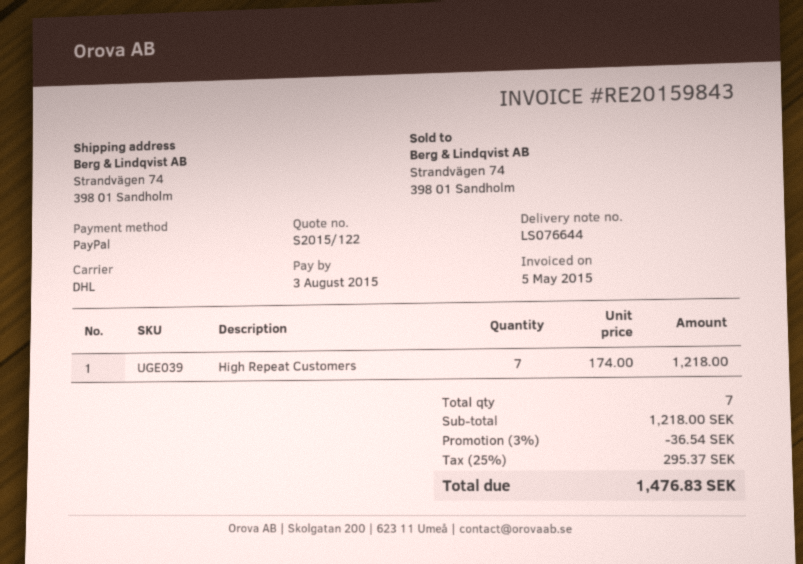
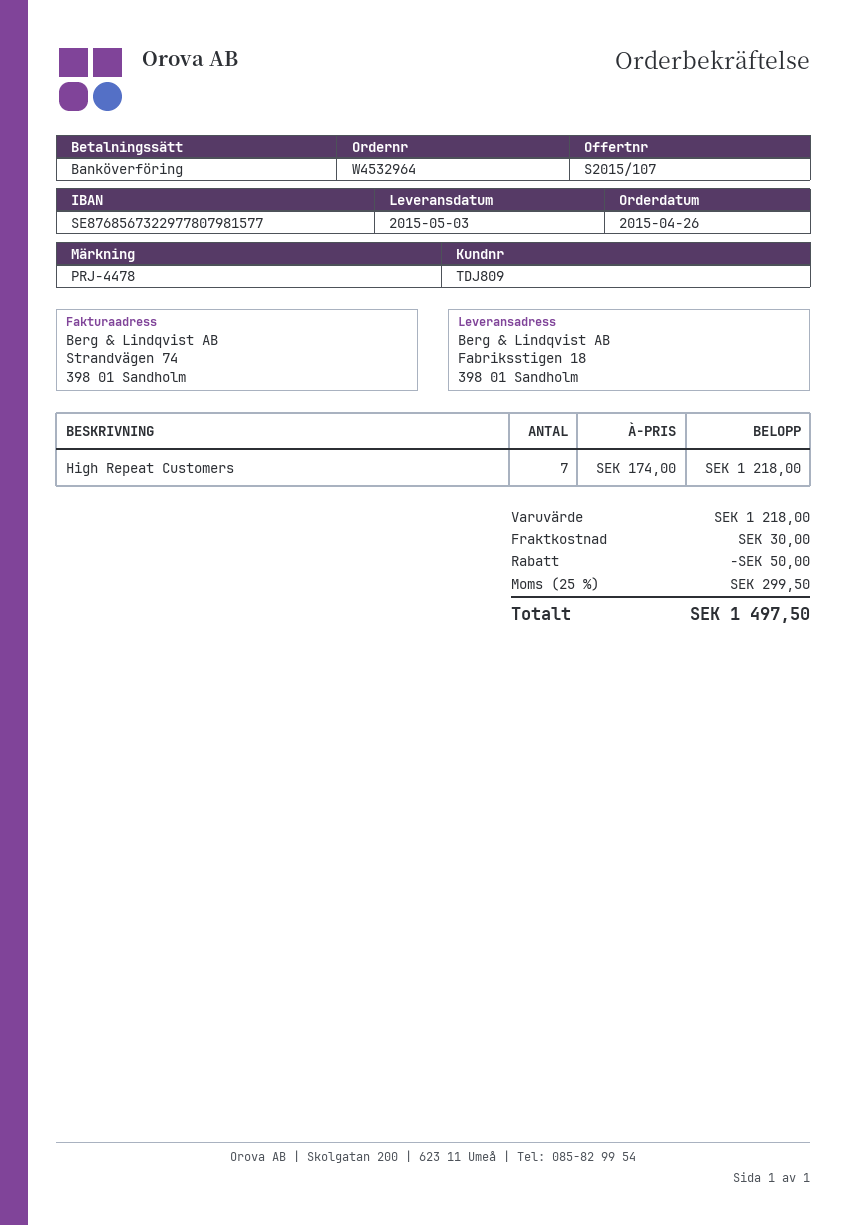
quote number: S2015/122 -> S2015/107
payment method: PayPal -> bank transfer
ship to: Strandvägen 74, 398 01 Sandholm -> Fabriksstigen 18, 398 01 Sandholm
discount: 36.54 -> 50.00
shipping: none -> 30.00
tax: 25% = 295.37 -> 25% = 299.50
total: 1476.83 -> 1497.50

